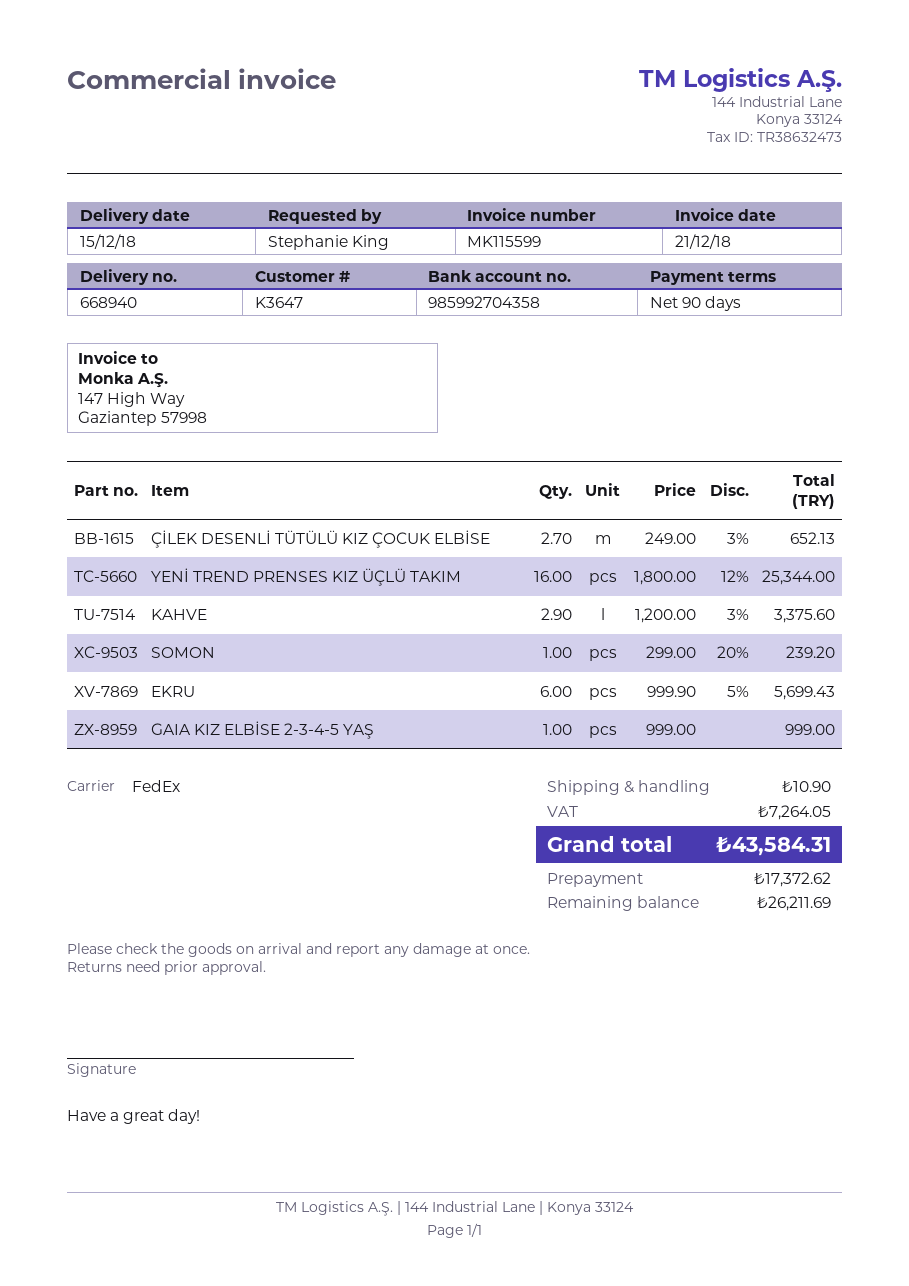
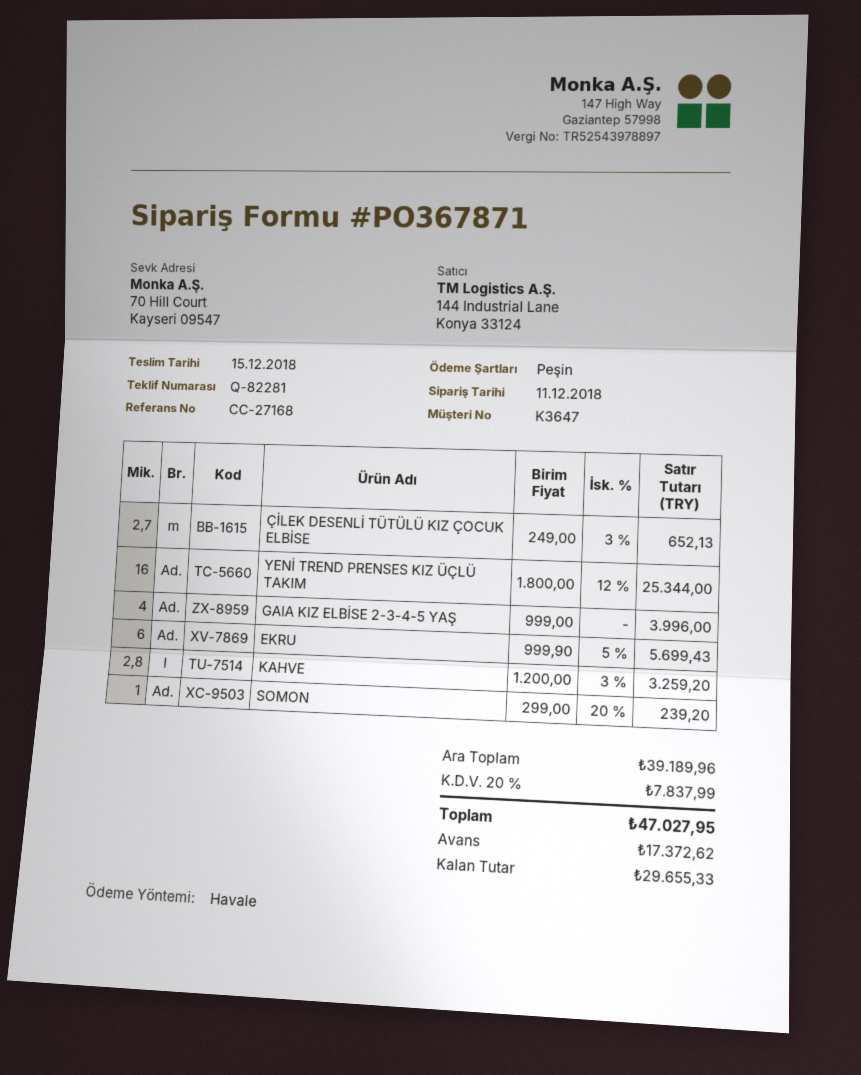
payment terms: 90 days -> on receipt
KAHVE: 2.9 x 1200.00 - 3% = 3375.60 -> 2.8 x 1200.00 - 3% = 3259.20
GAIA KIZ ELBİSE 2-3-4-5 YAŞ: 1 x 999.00 = 999.00 -> 4 x 999.00 = 3996.00
shipping: 10.90 -> none
tax: 7264.05 -> 7837.99
total: 43584.31 -> 47027.95
balance: 26211.69 -> 29655.33

